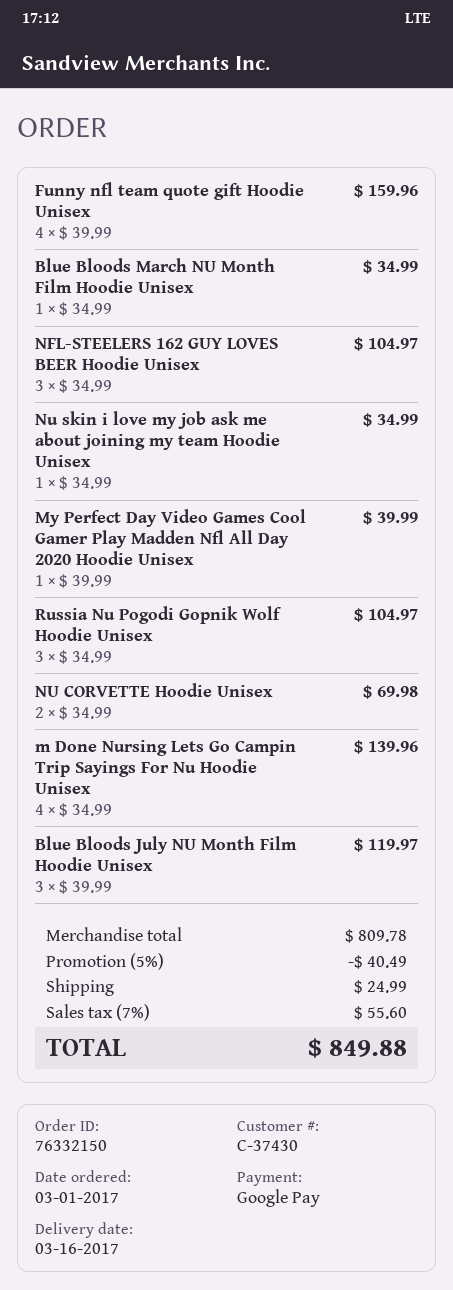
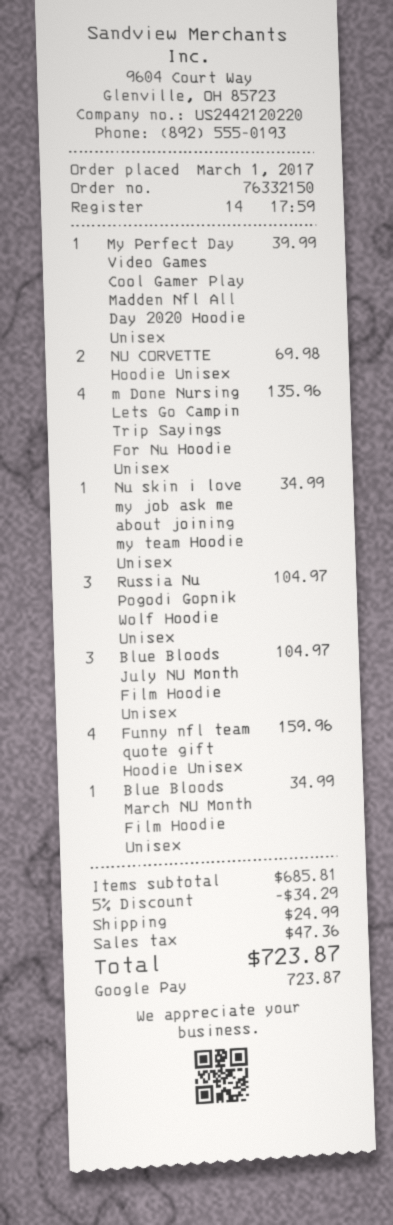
NFL-STEELERS 162 GUY LOVES BEER Hoodie Unisex: 3 for 104.97 -> none
m Done Nursing Lets Go Campin Trip Sayings For Nu Hoodie Unisex: 4 for 139.96 -> 4 for 135.96
Blue Bloods July NU Month Film Hoodie Unisex: 3 for 119.97 -> 3 for 104.97
subtotal: 809.78 -> 685.81
discount: 5% = 40.49 -> 5% = 34.29
tax: 55.60 -> 47.36
total: 849.88 -> 723.87

